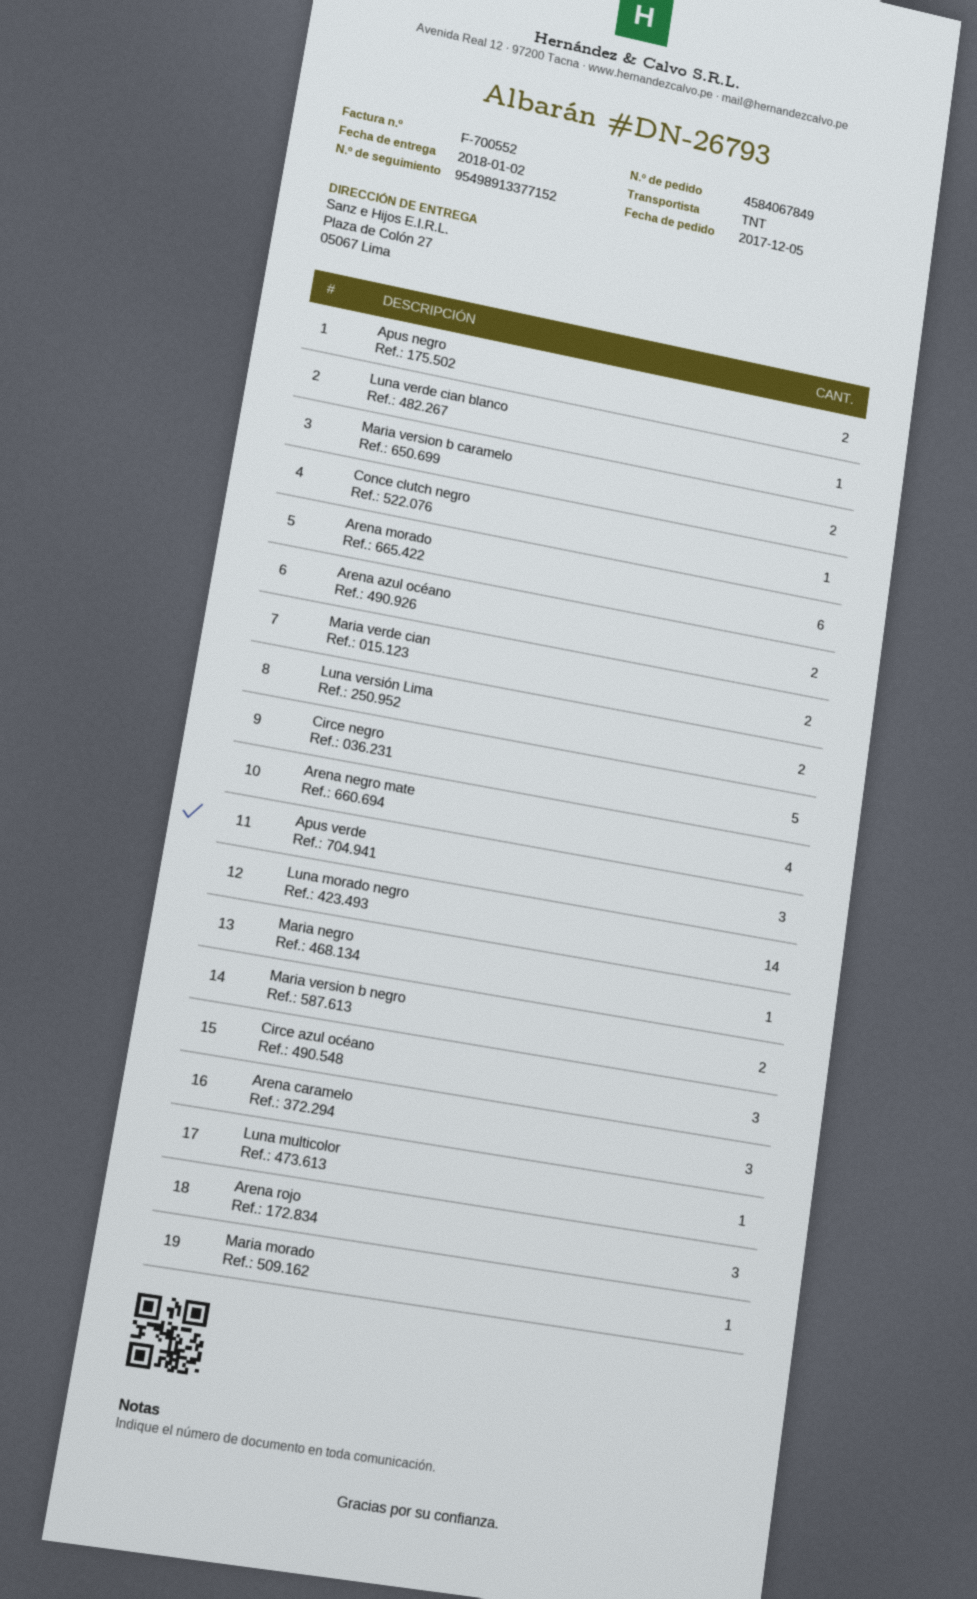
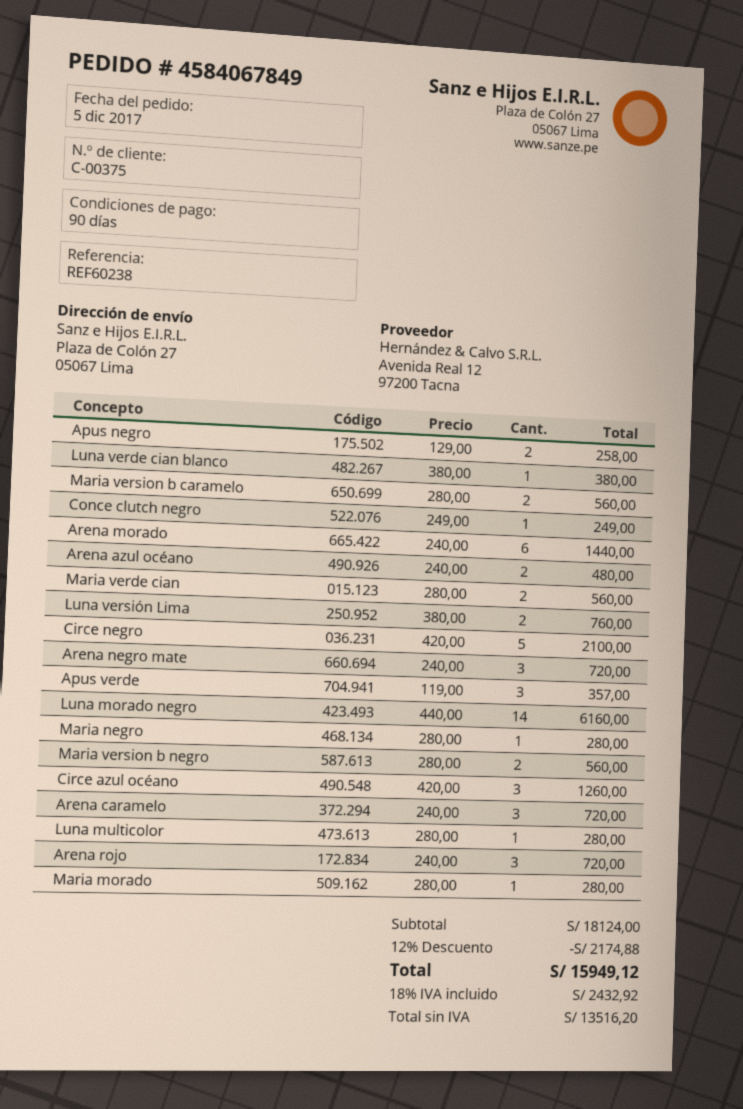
Arena negro mate: 4 -> 3

